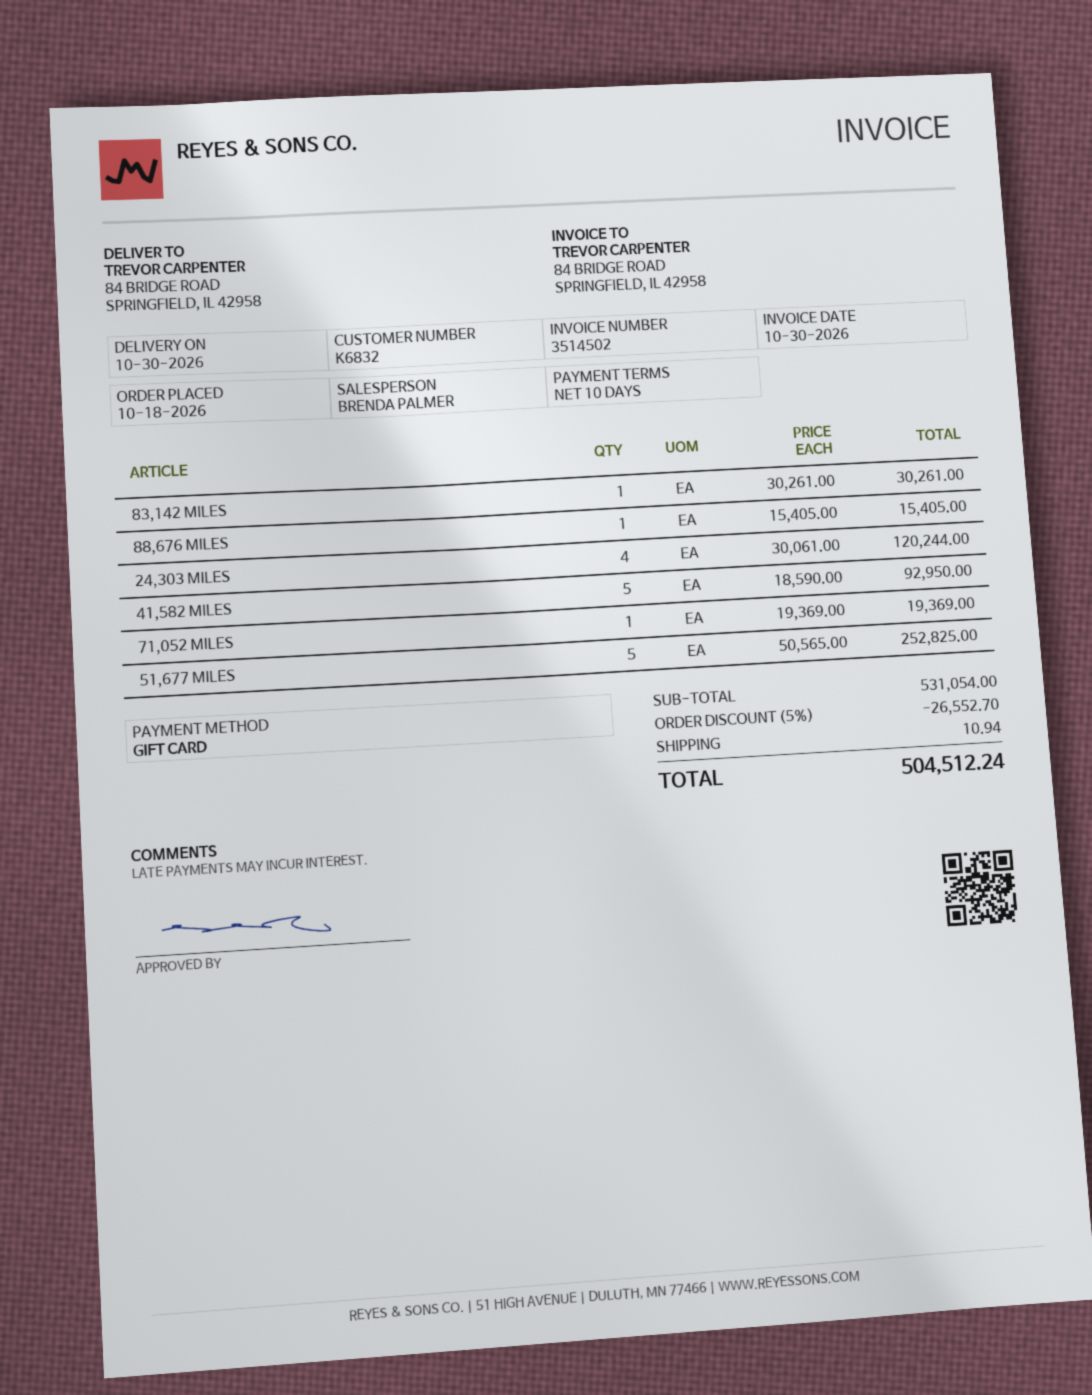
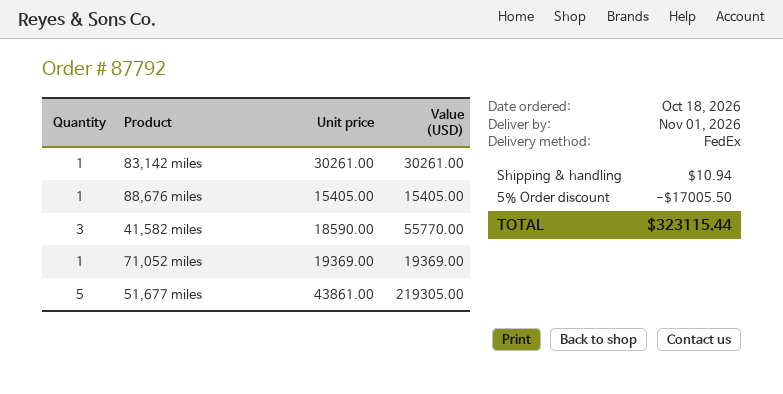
delivery date: 2026-10-30 -> 2026-11-01
24,303 MILES: 4 x 30061.00 = 120244.00 -> none
41,582 MILES: 5 x 18590.00 = 92950.00 -> 3 x 18590.00 = 55770.00
51,677 MILES: 5 x 50565.00 = 252825.00 -> 5 x 43861.00 = 219305.00
discount: 5% = 26552.70 -> 5% = 17005.50
total: 504512.24 -> 323115.44

